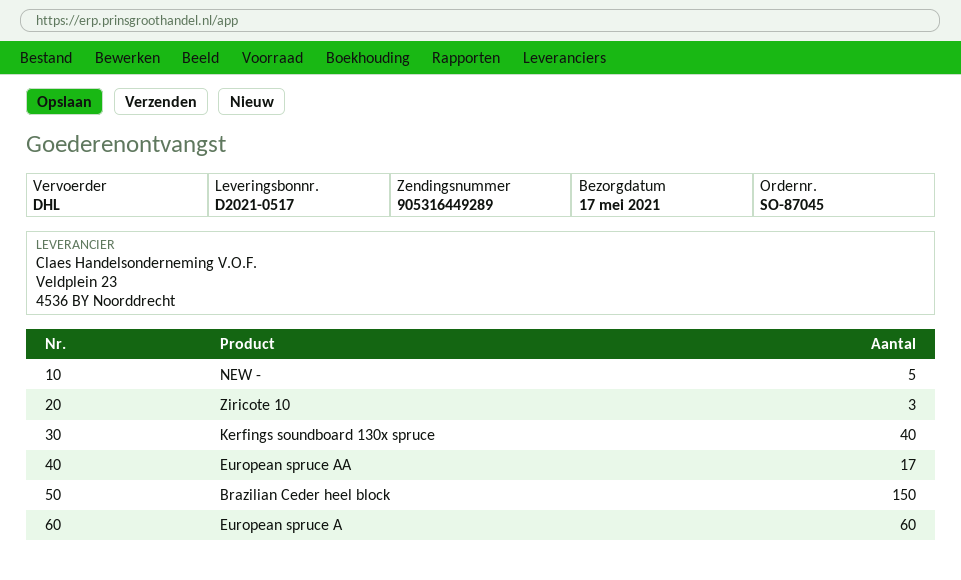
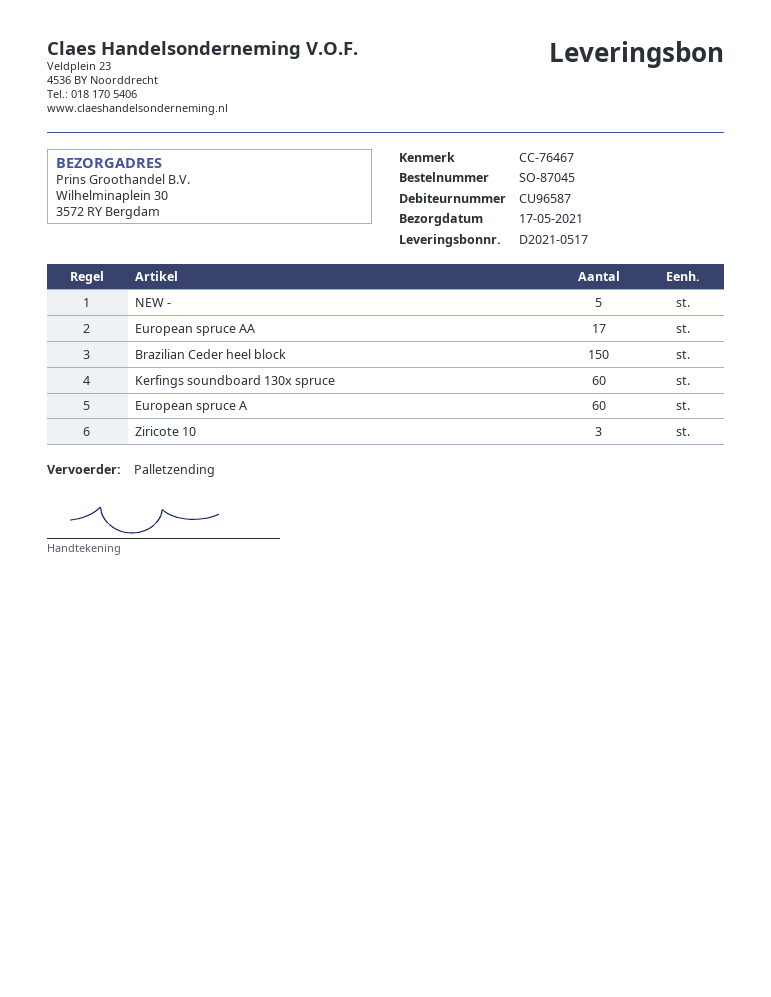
shipping method: DHL -> pallet freight
Kerfings soundboard 130x spruce: 40 -> 60

